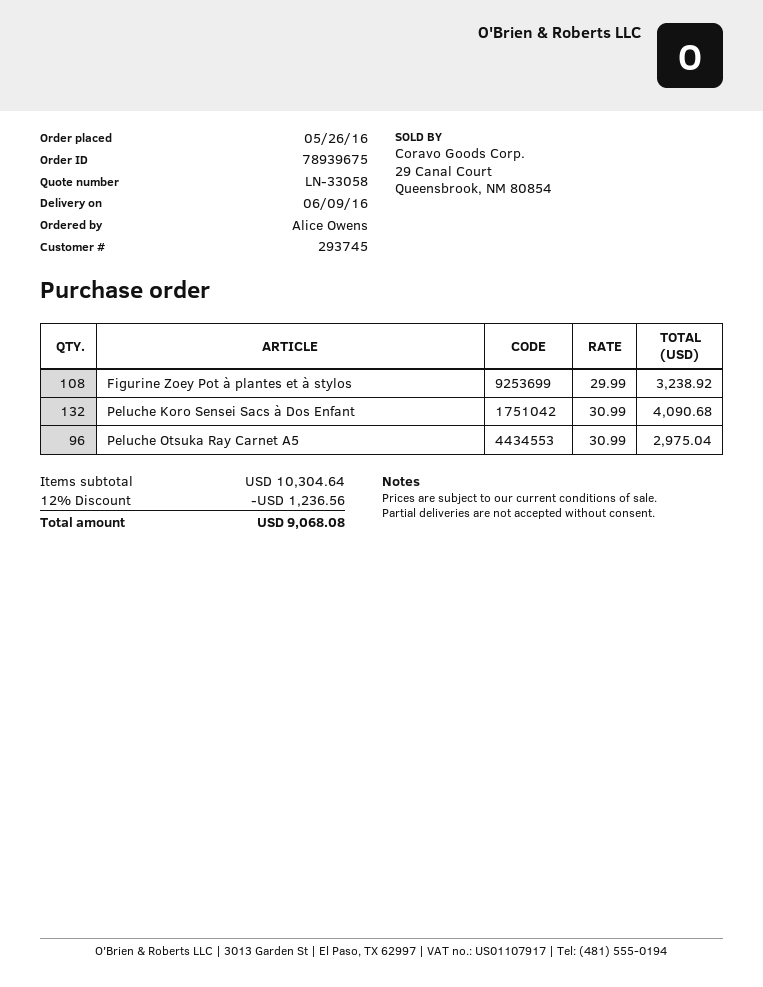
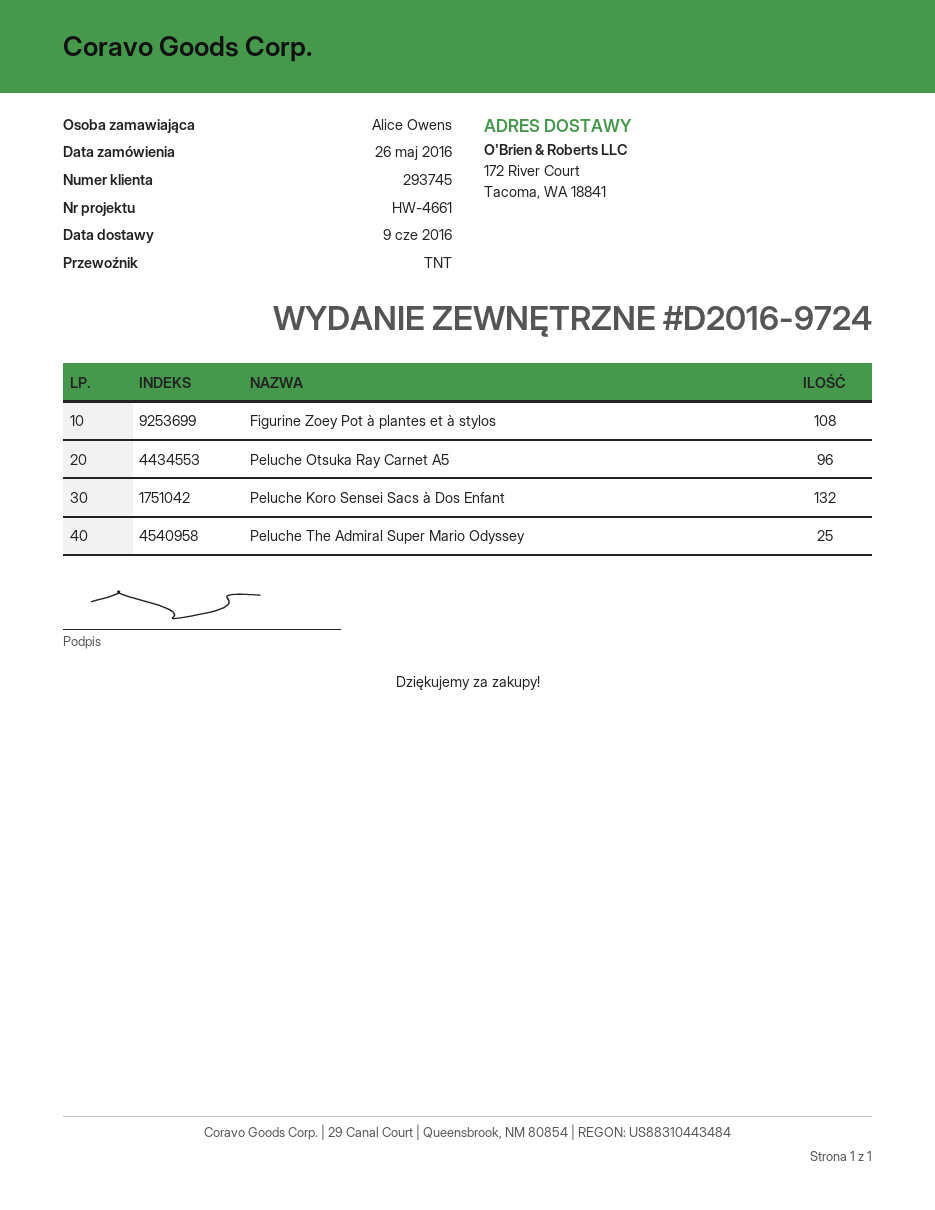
Peluche The Admiral Super Mario Odyssey: none -> 25

